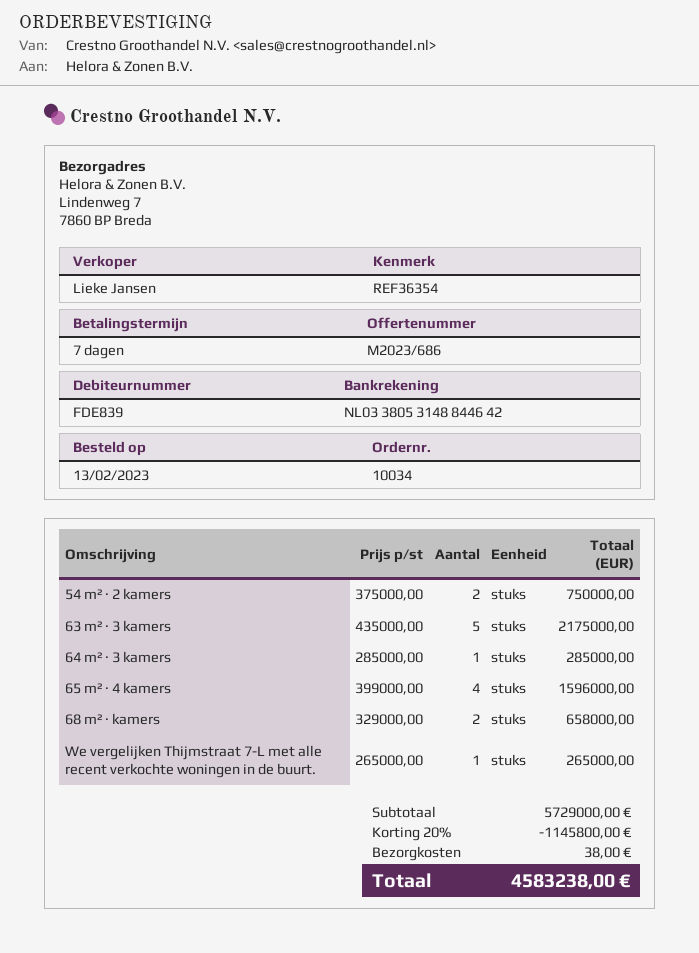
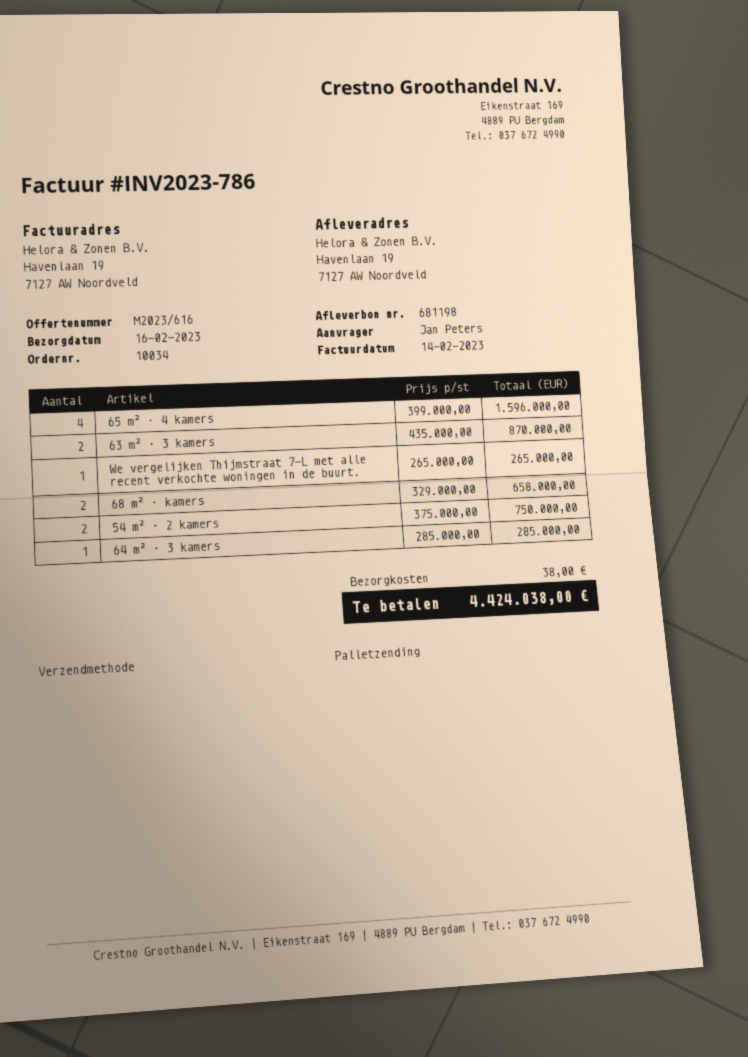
quote number: M2023/686 -> M2023/616
ship to: Lindenweg 7, 7860 BP Breda -> Havenlaan 19, 7127 AW Noordveld
63 m² · 3 kamers: 5 x 435000.00 = 2175000.00 -> 2 x 435000.00 = 870000.00
discount: 20% = 1145800.00 -> none
total: 4583238.00 -> 4424038.00

